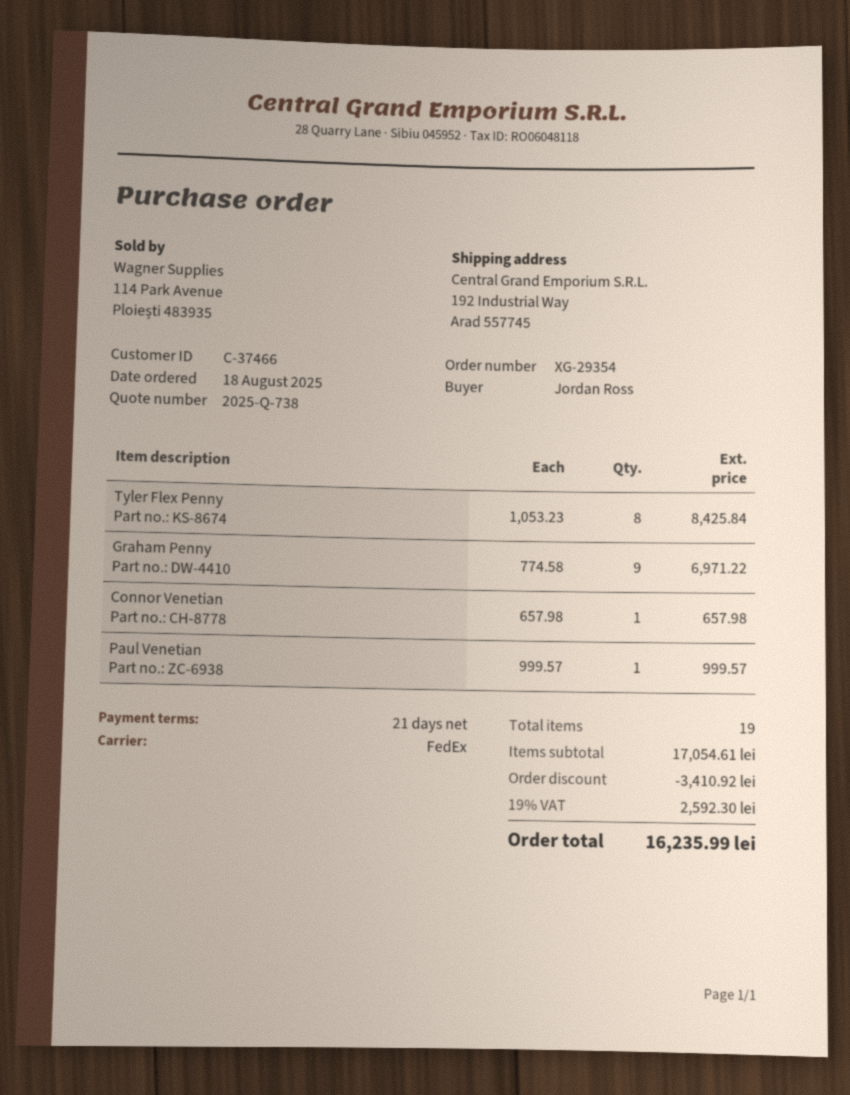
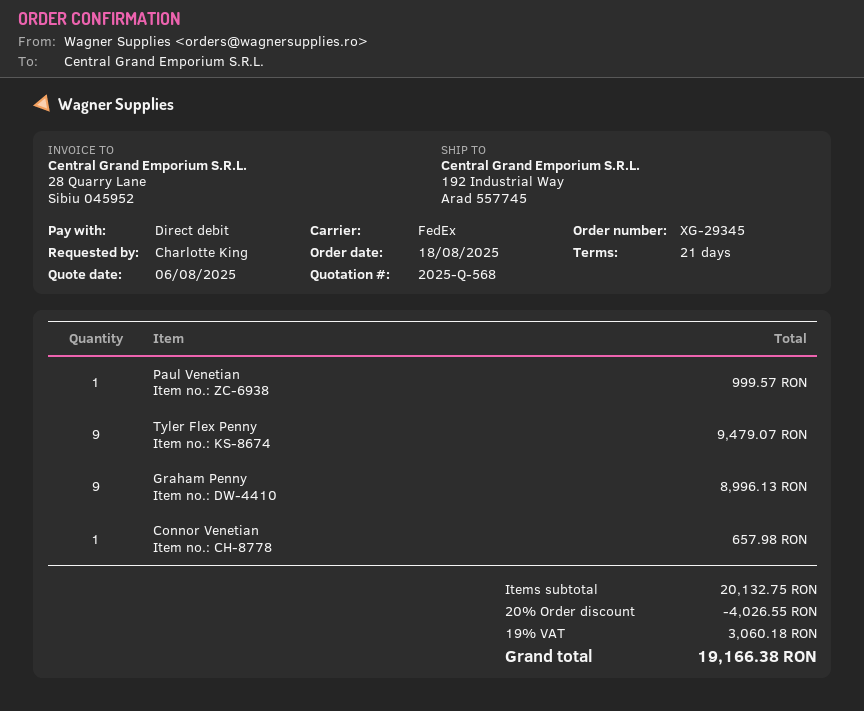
quote number: 2025-Q-738 -> 2025-Q-568
order number: XG-29354 -> XG-29345
ordered by: Jordan Ross -> Charlotte King
Tyler Flex Penny: 8 for 8425.84 -> 9 for 9479.07
Graham Penny: 9 for 6971.22 -> 9 for 8996.13
subtotal: 17054.61 -> 20132.75
discount: 3410.92 -> 4026.55
tax: 19% = 2592.30 -> 19% = 3060.18
total: 16235.99 -> 19166.38

